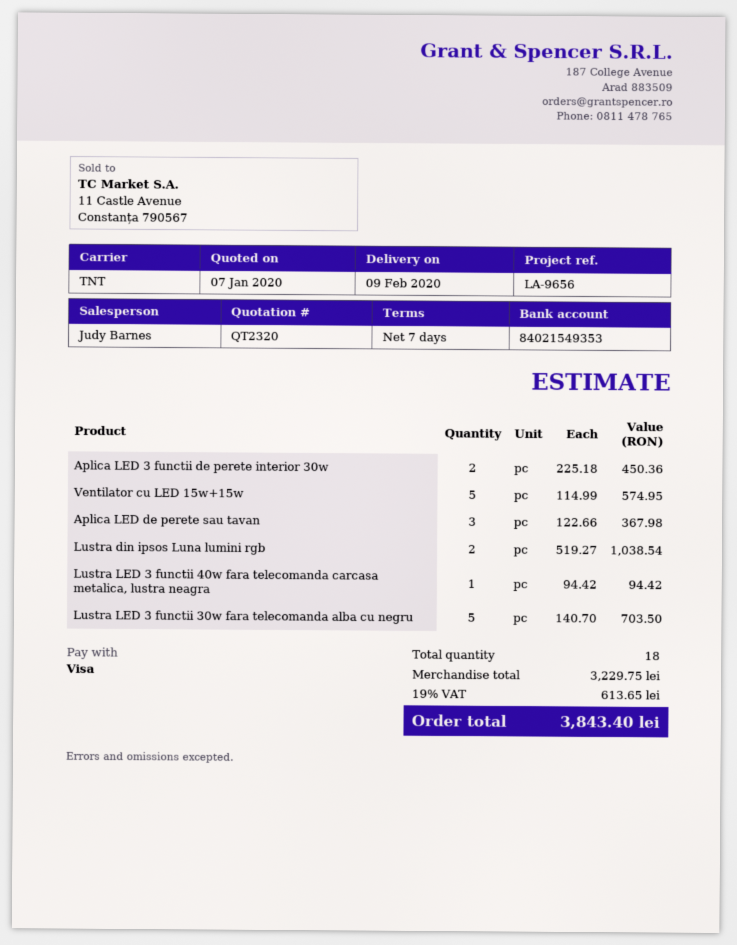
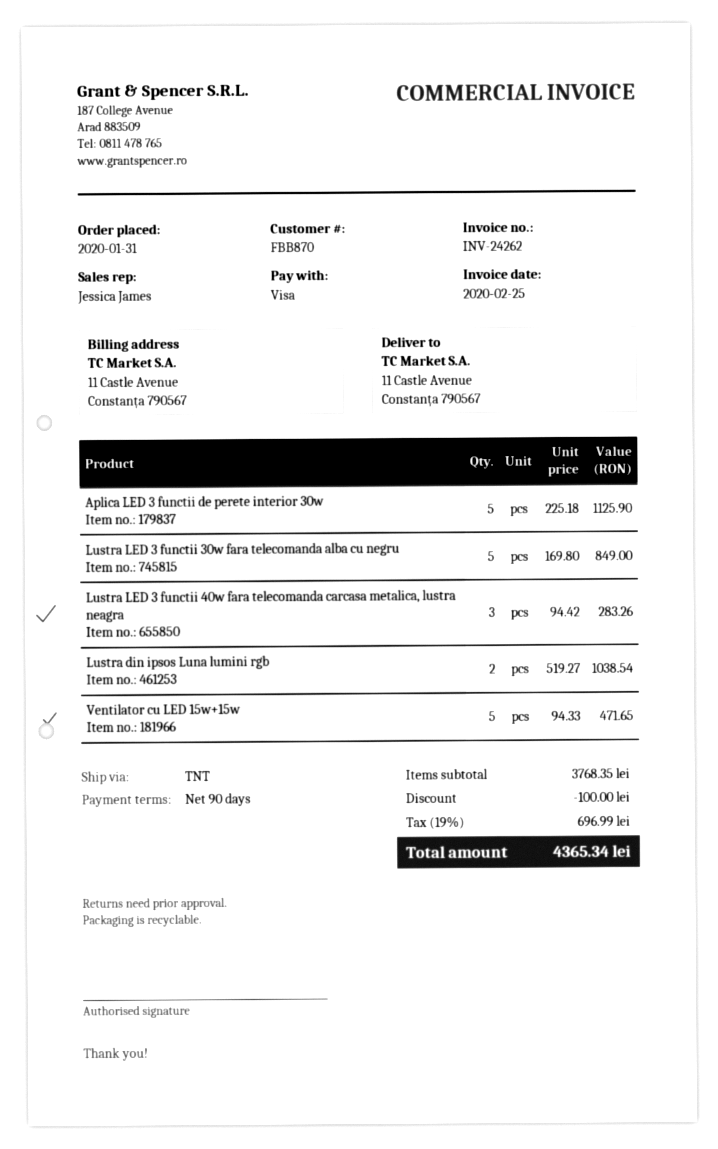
payment terms: 7 days -> 90 days
sales rep: Judy Barnes -> Jessica James
Aplica LED 3 functii de perete interior 30w: 2 x 225.18 = 450.36 -> 5 x 225.18 = 1125.90
Ventilator cu LED 15w+15w: 5 x 114.99 = 574.95 -> 5 x 94.33 = 471.65
Aplica LED de perete sau tavan: 3 x 122.66 = 367.98 -> none
Lustra LED 3 functii 40w fara telecomanda carcasa metalica, lustra neagra: 1 x 94.42 = 94.42 -> 3 x 94.42 = 283.26
Lustra LED 3 functii 30w fara telecomanda alba cu negru: 5 x 140.70 = 703.50 -> 5 x 169.80 = 849.00
subtotal: 3229.75 -> 3768.35
discount: none -> 100.00
tax: 19% = 613.65 -> 19% = 696.99
total: 3843.40 -> 4365.34

